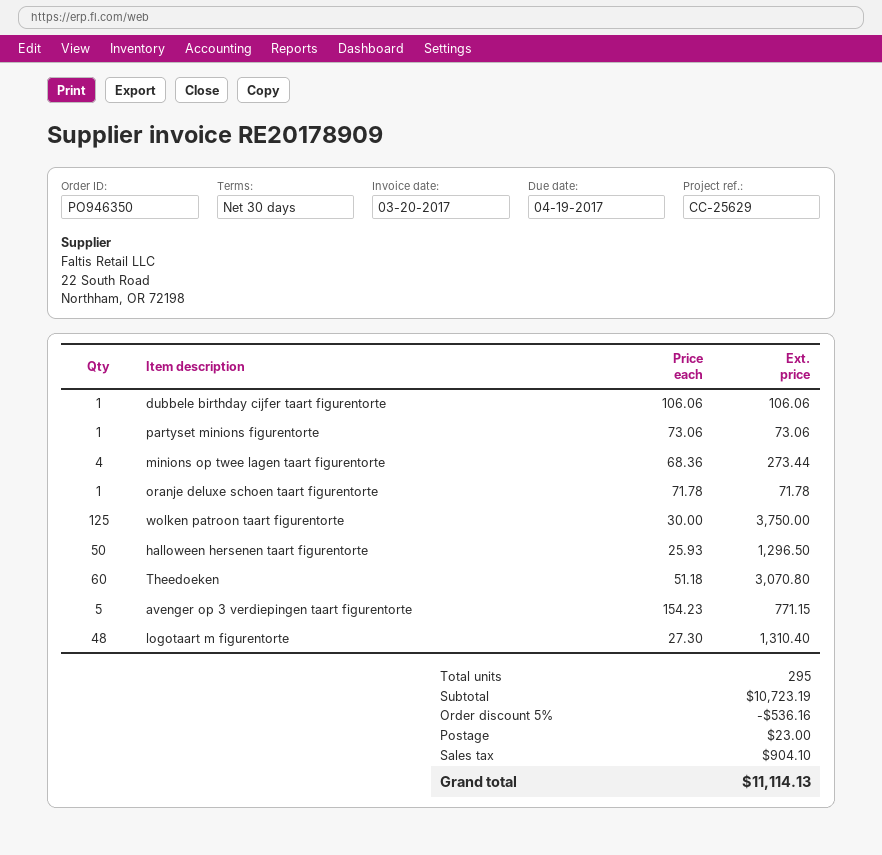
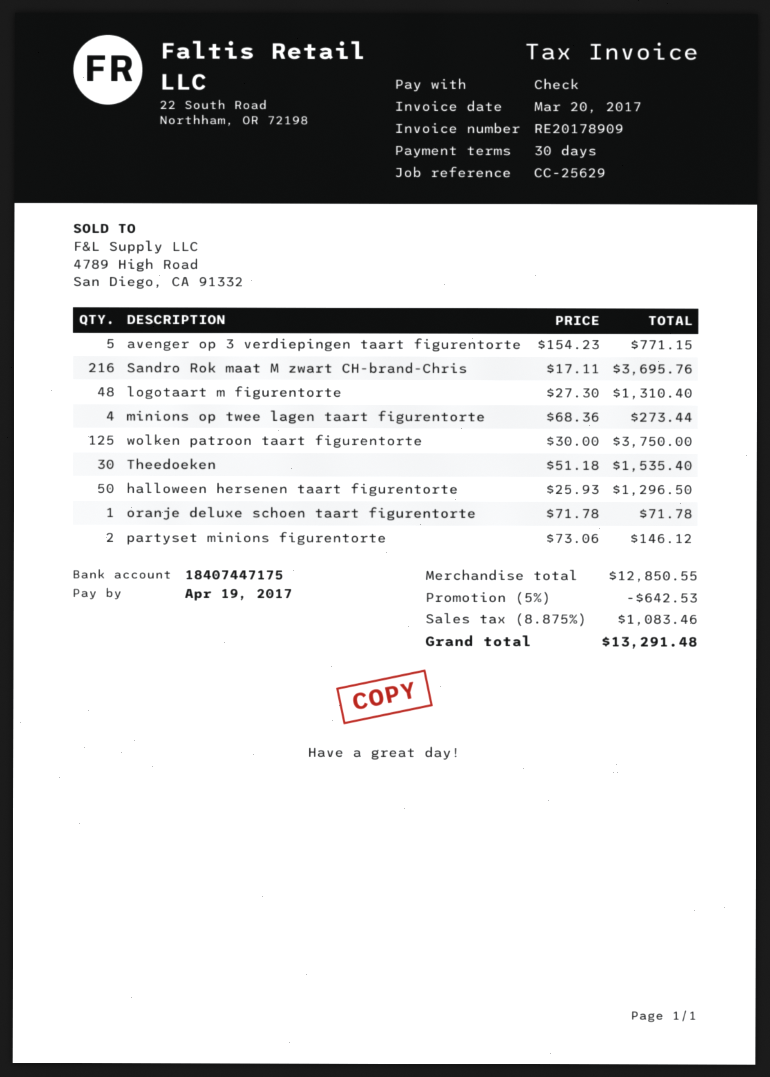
dubbele birthday cijfer taart figurentorte: 1 x 106.06 = 106.06 -> none
partyset minions figurentorte: 1 x 73.06 = 73.06 -> 2 x 73.06 = 146.12
Theedoeken: 60 x 51.18 = 3070.80 -> 30 x 51.18 = 1535.40
Sandro Rok maat M zwart CH-brand-Chris: none -> 216 x 17.11 = 3695.76
subtotal: 10723.19 -> 12850.55
discount: 5% = 536.16 -> 5% = 642.53
shipping: 23.00 -> none
tax: 904.10 -> 1083.46
total: 11114.13 -> 13291.48

